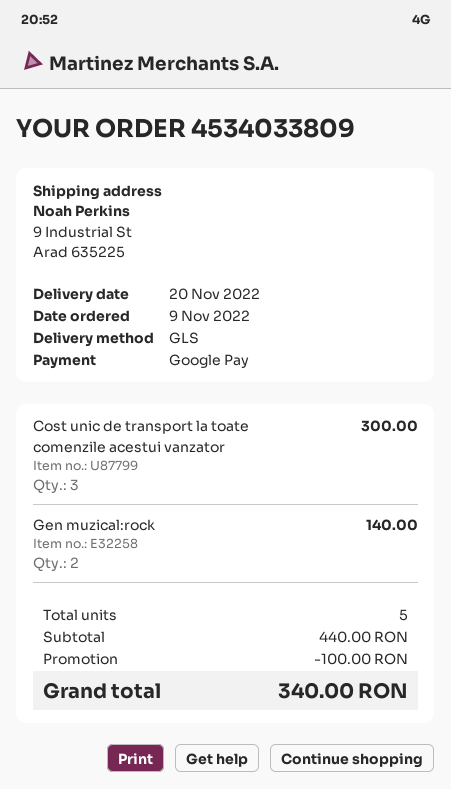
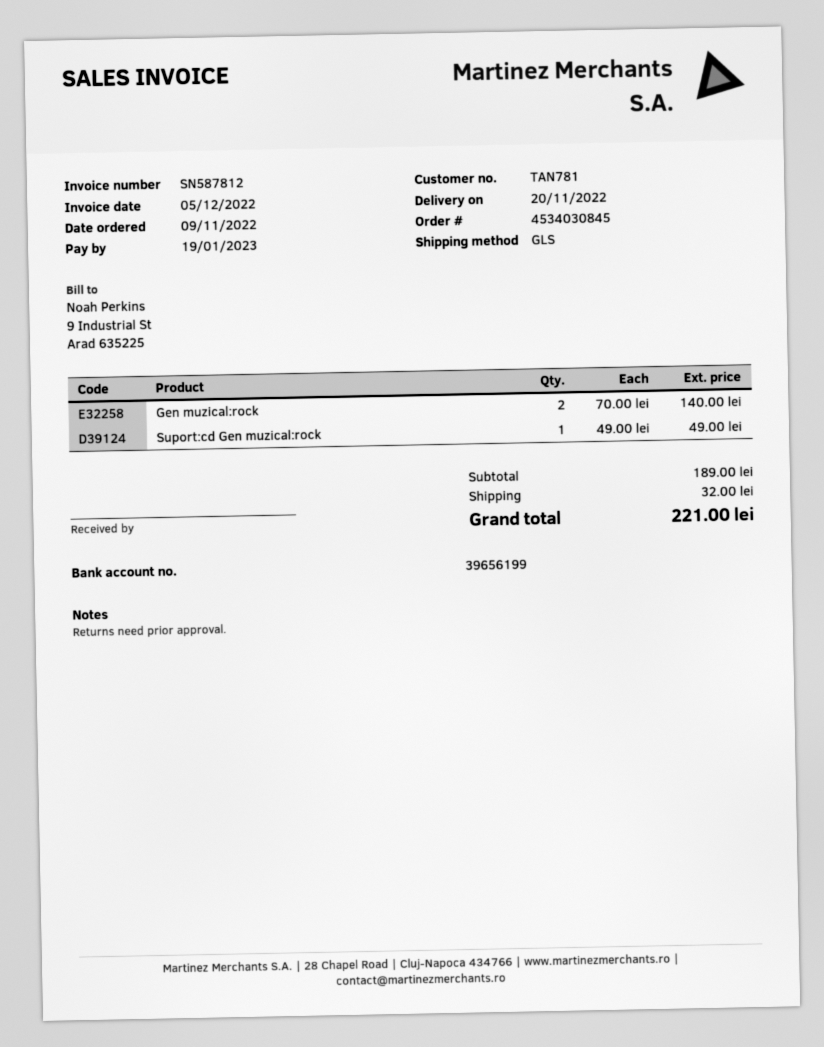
order number: 4534033809 -> 4534030845
Cost unic de transport la toate comenzile acestui vanzator: 3 for 300.00 -> none
Suport:cd Gen muzical:rock: none -> 1 for 49.00
subtotal: 440.00 -> 189.00
discount: 100.00 -> none
shipping: none -> 32.00
total: 340.00 -> 221.00

